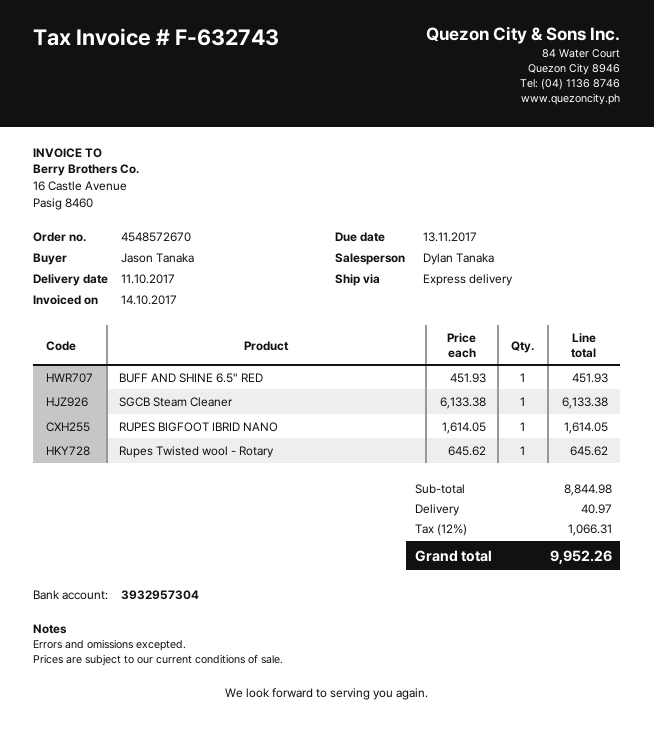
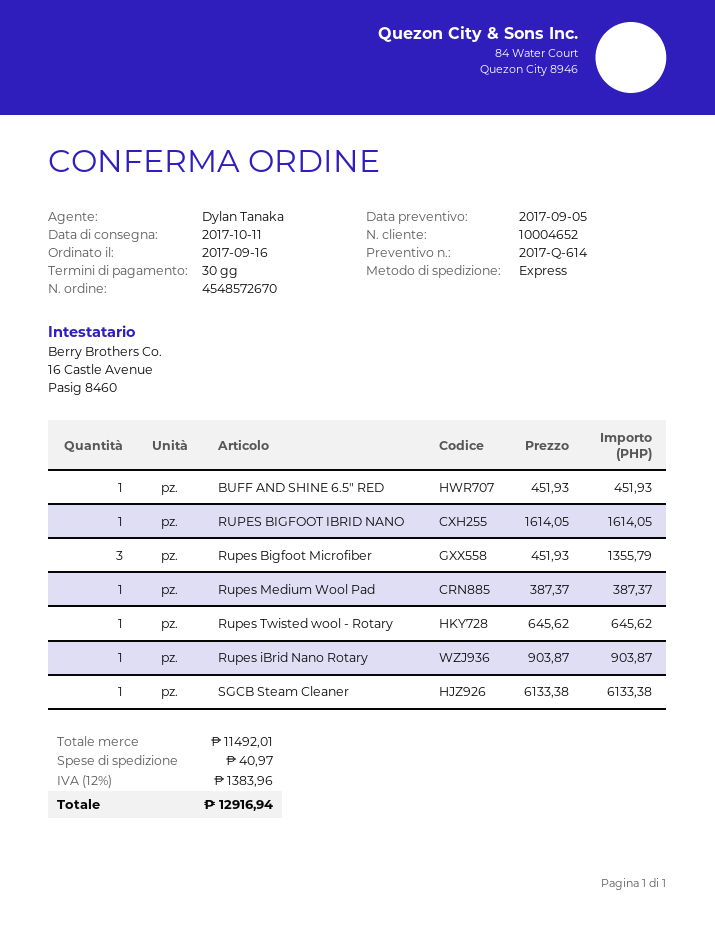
Rupes Bigfoot Microfiber: none -> 3 x 451.93 = 1355.79
Rupes Medium Wool Pad: none -> 1 x 387.37 = 387.37
Rupes iBrid Nano Rotary: none -> 1 x 903.87 = 903.87
subtotal: 8844.98 -> 11492.01
tax: 12% = 1066.31 -> 12% = 1383.96
total: 9952.26 -> 12916.94

